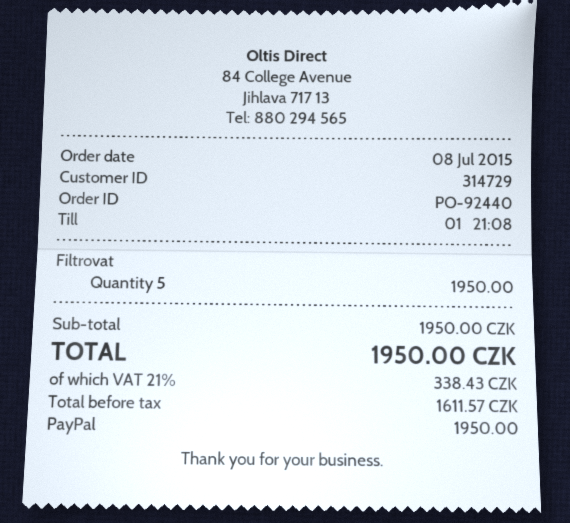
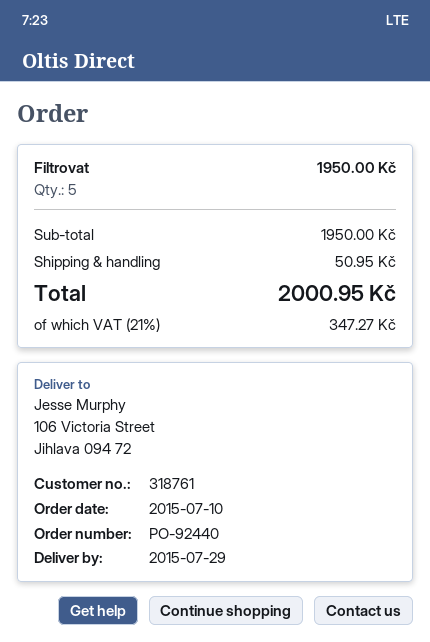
order date: 2015-07-08 -> 2015-07-10
customer number: 314729 -> 318761
shipping: none -> 50.95
tax: 21% = 338.43 -> 21% = 347.27
total: 1950.00 -> 2000.95

